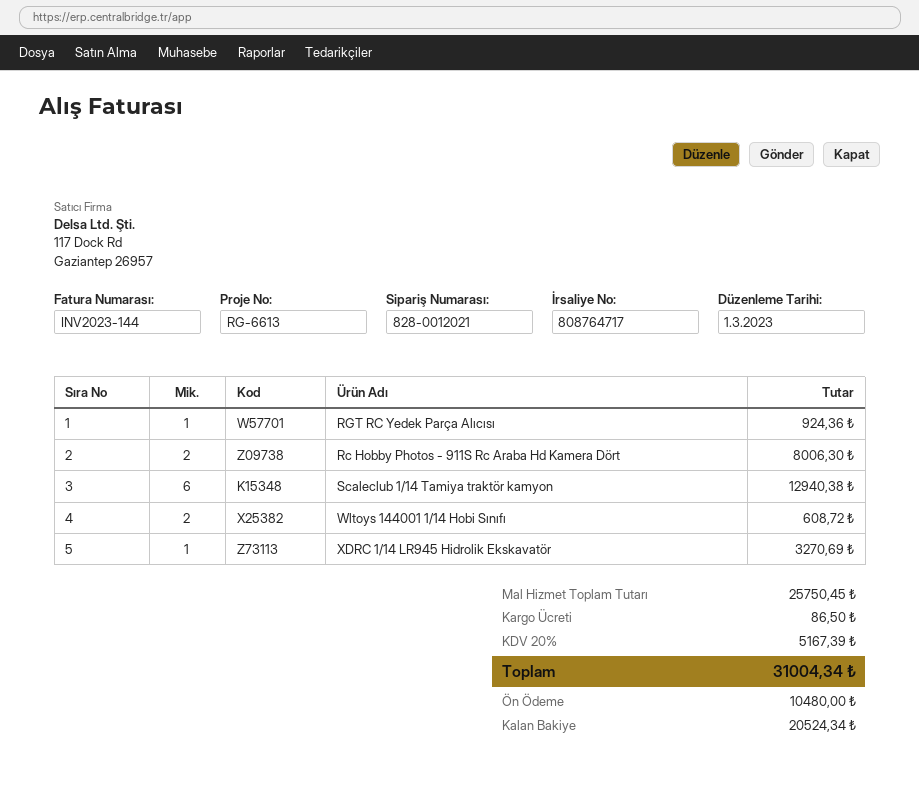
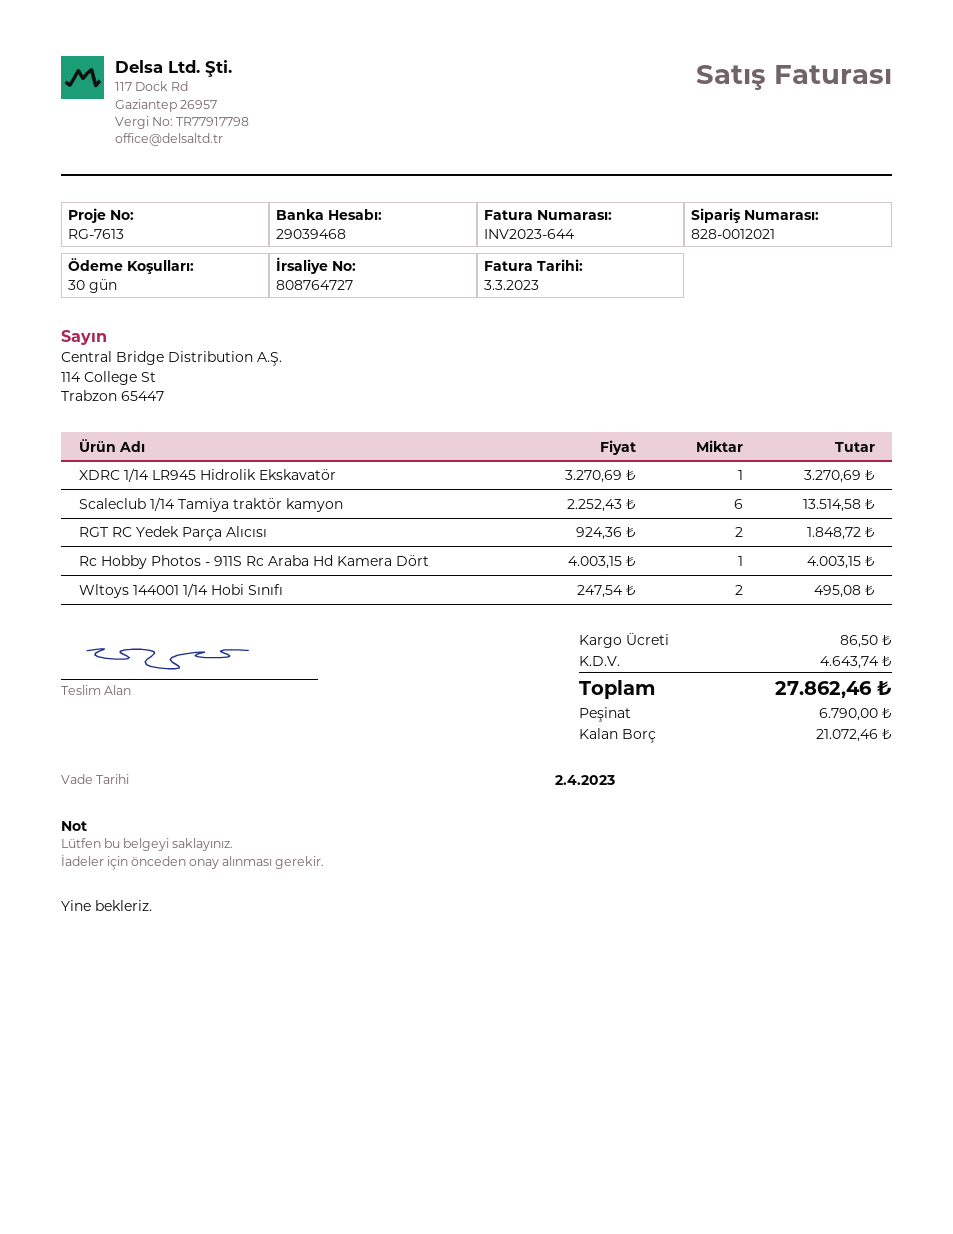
delivery note number: 808764717 -> 808764727
invoice number: INV2023-144 -> INV2023-644
invoice date: 2023-03-01 -> 2023-03-03
reference: RG-6613 -> RG-7613
RGT RC Yedek Parça Alıcısı: 1 for 924.36 -> 2 for 1848.72
Rc Hobby Photos - 911S Rc Araba Hd Kamera Dört: 2 for 8006.30 -> 1 for 4003.15
Scaleclub 1/14 Tamiya traktör kamyon: 6 for 12940.38 -> 6 for 13514.58
Wltoys 144001 1/14 Hobi Sınıfı: 2 for 608.72 -> 2 for 495.08
tax: 5167.39 -> 4643.74
total: 31004.34 -> 27862.46
deposit: 10480.00 -> 6790.00
balance: 20524.34 -> 21072.46

